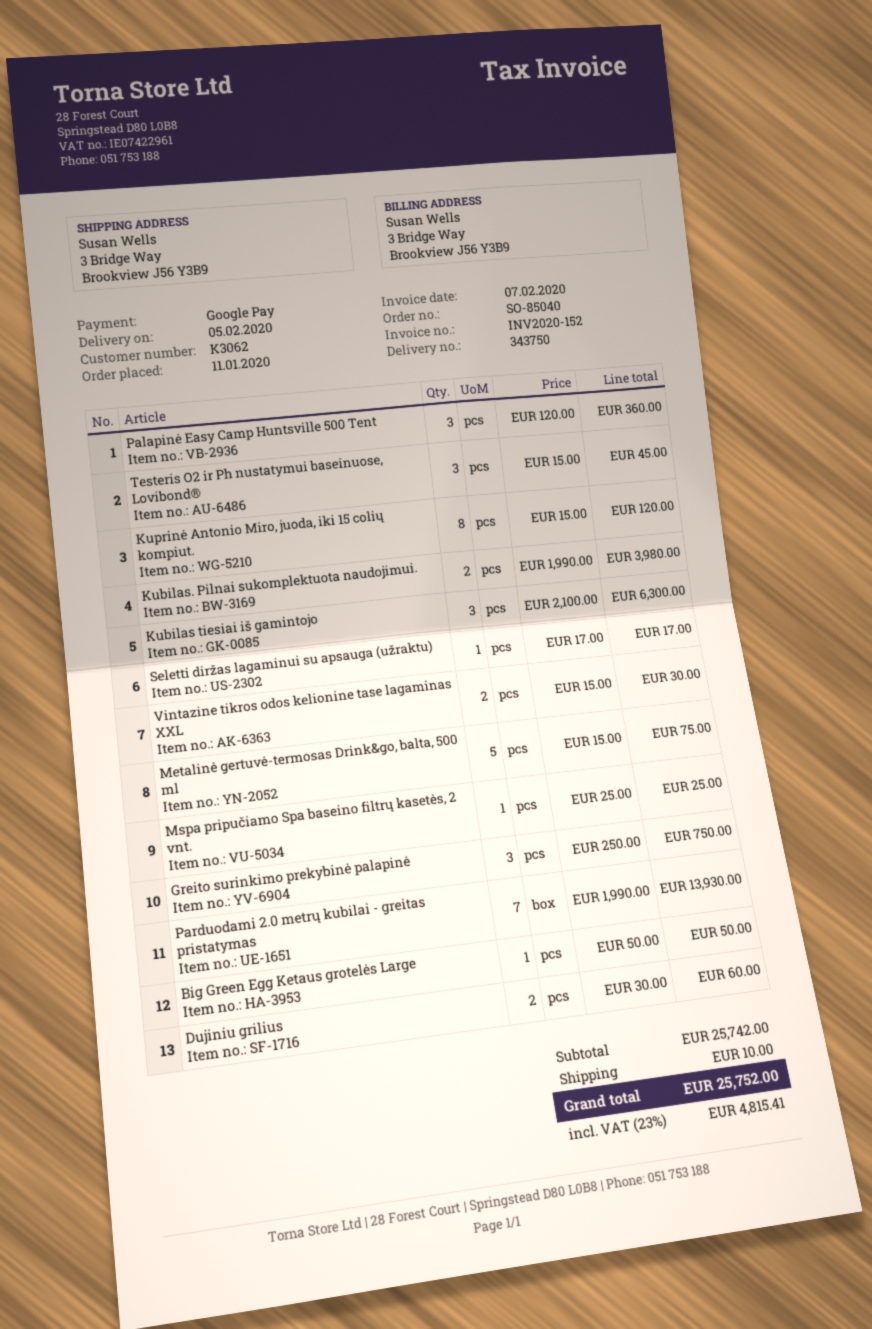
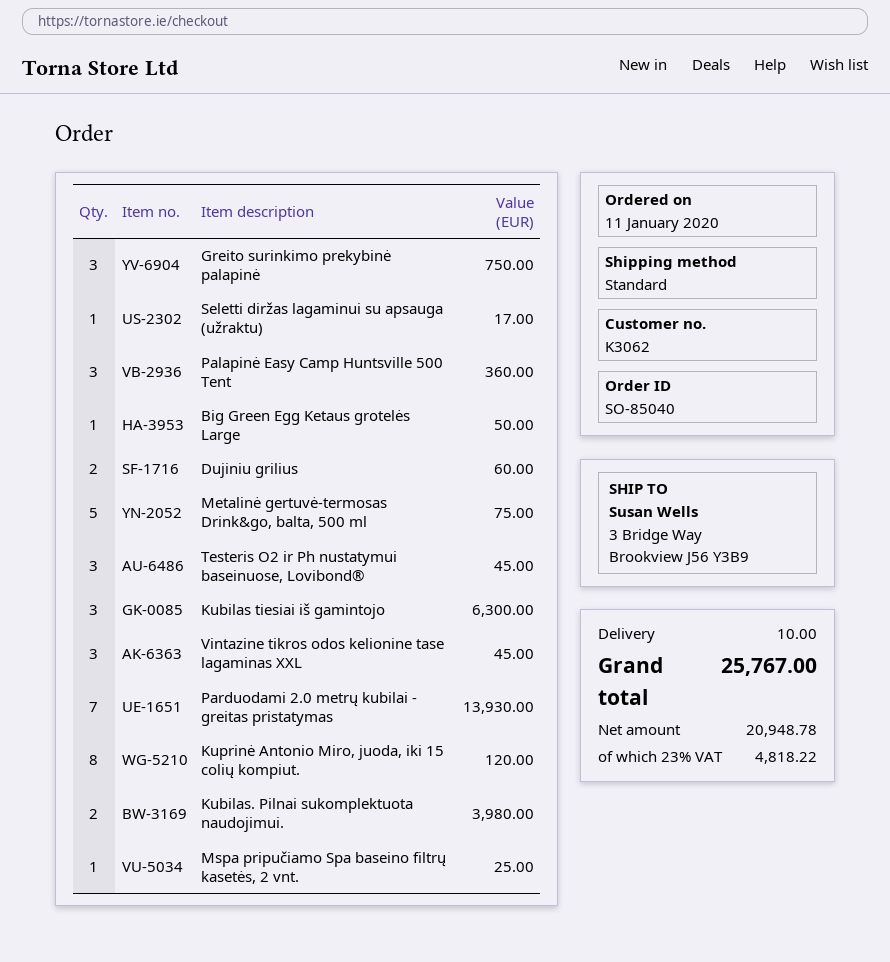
Vintazine tikros odos kelionine tase lagaminas XXL: 2 for 30.00 -> 3 for 45.00
tax: 23% = 4815.41 -> 23% = 4818.22
total: 25752.00 -> 25767.00

